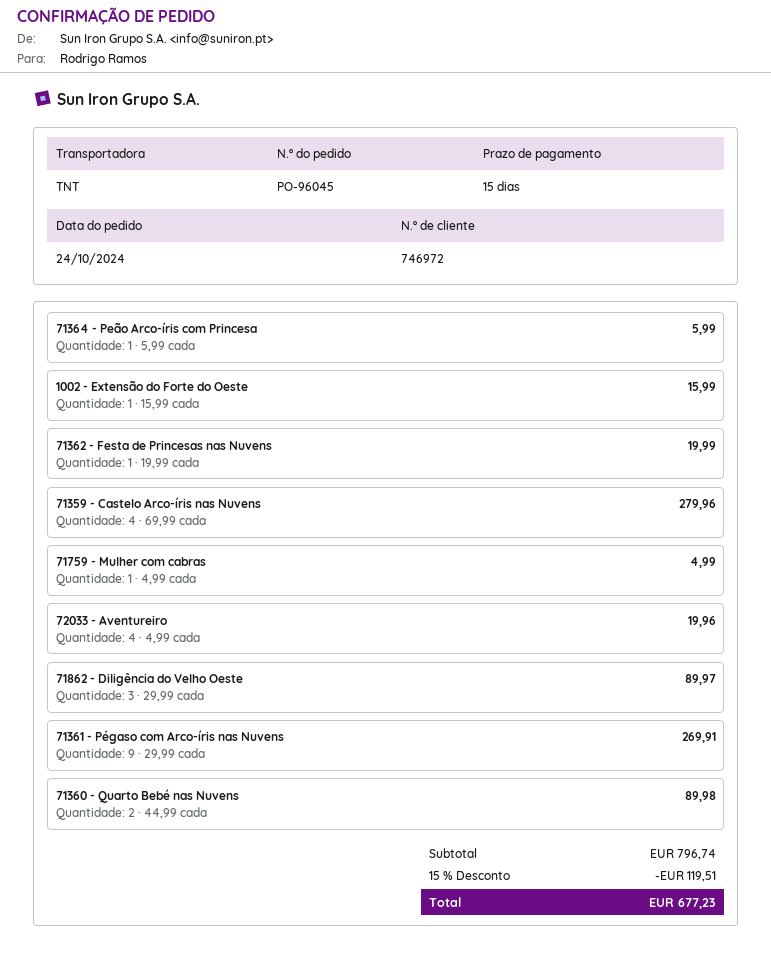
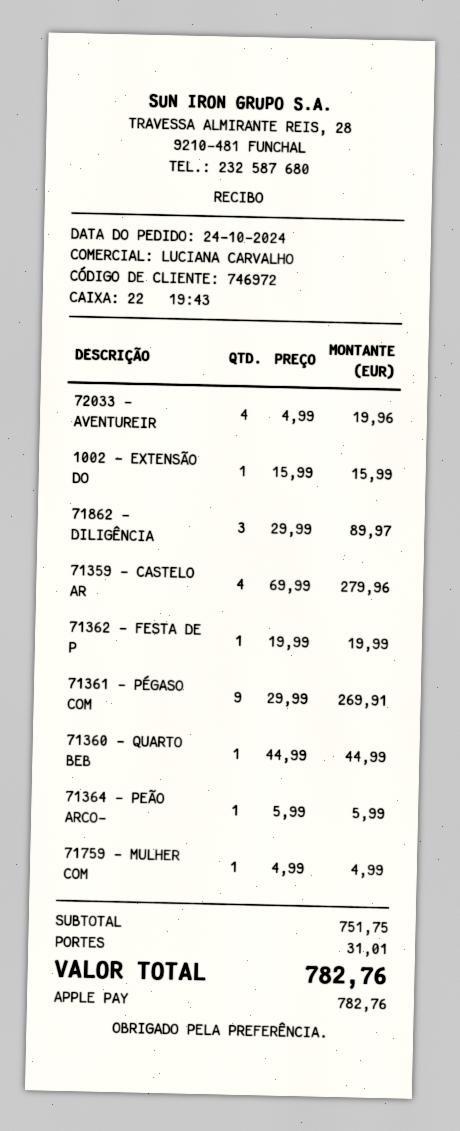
71360 - Quarto Bebé nas Nuvens: 2 x 44.99 = 89.98 -> 1 x 44.99 = 44.99
subtotal: 796.74 -> 751.75
discount: 15% = 119.51 -> none
shipping: none -> 31.01
total: 677.23 -> 782.76

